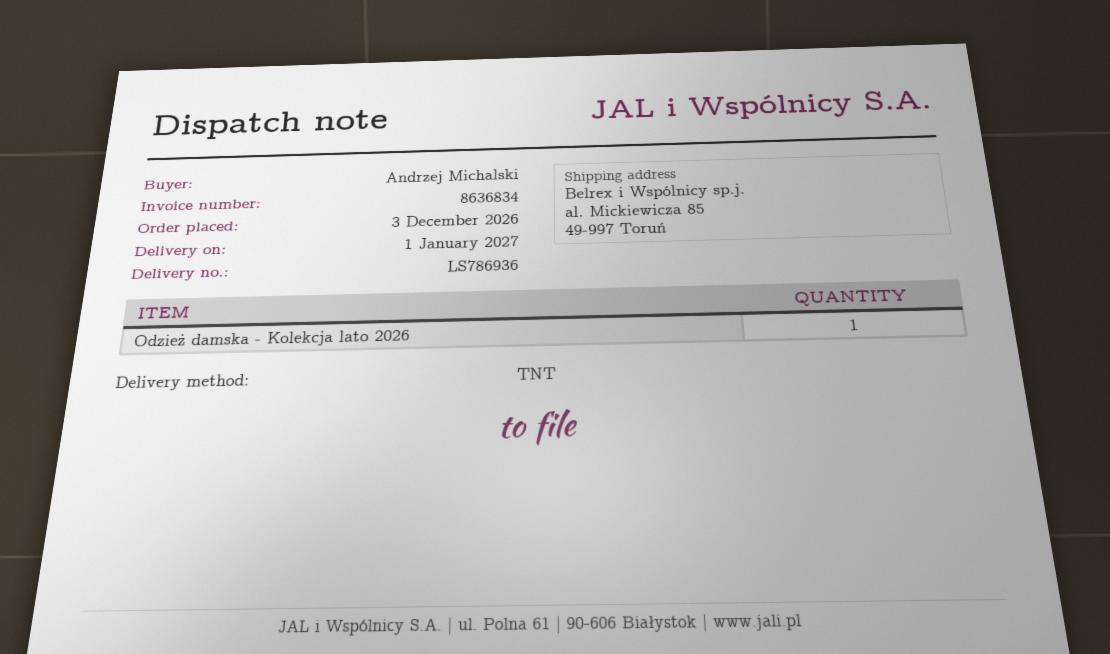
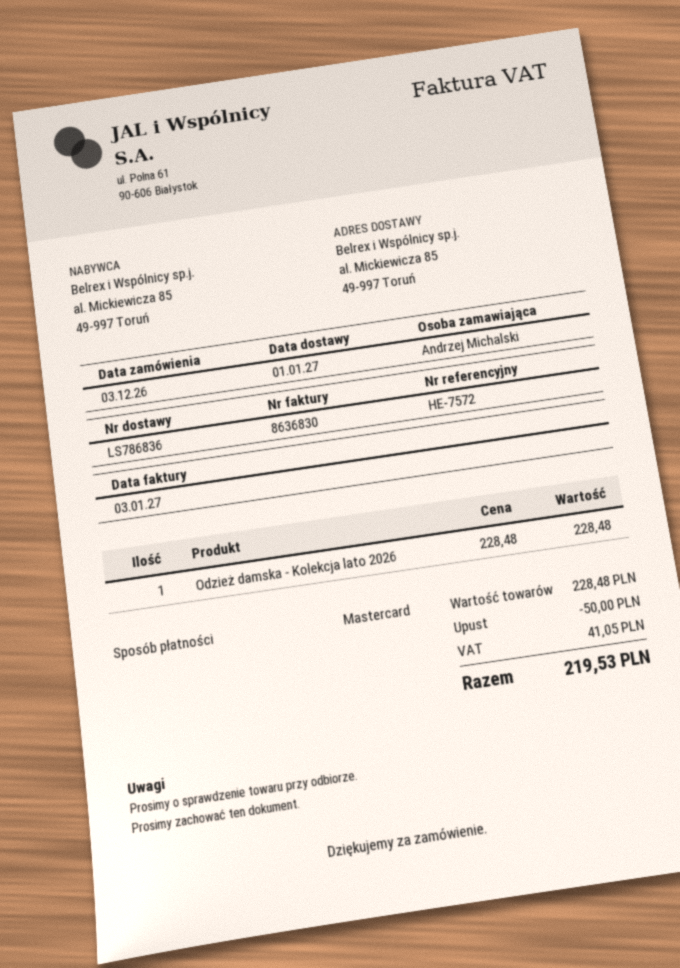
delivery note number: LS786936 -> LS786836
invoice number: 8636834 -> 8636830

